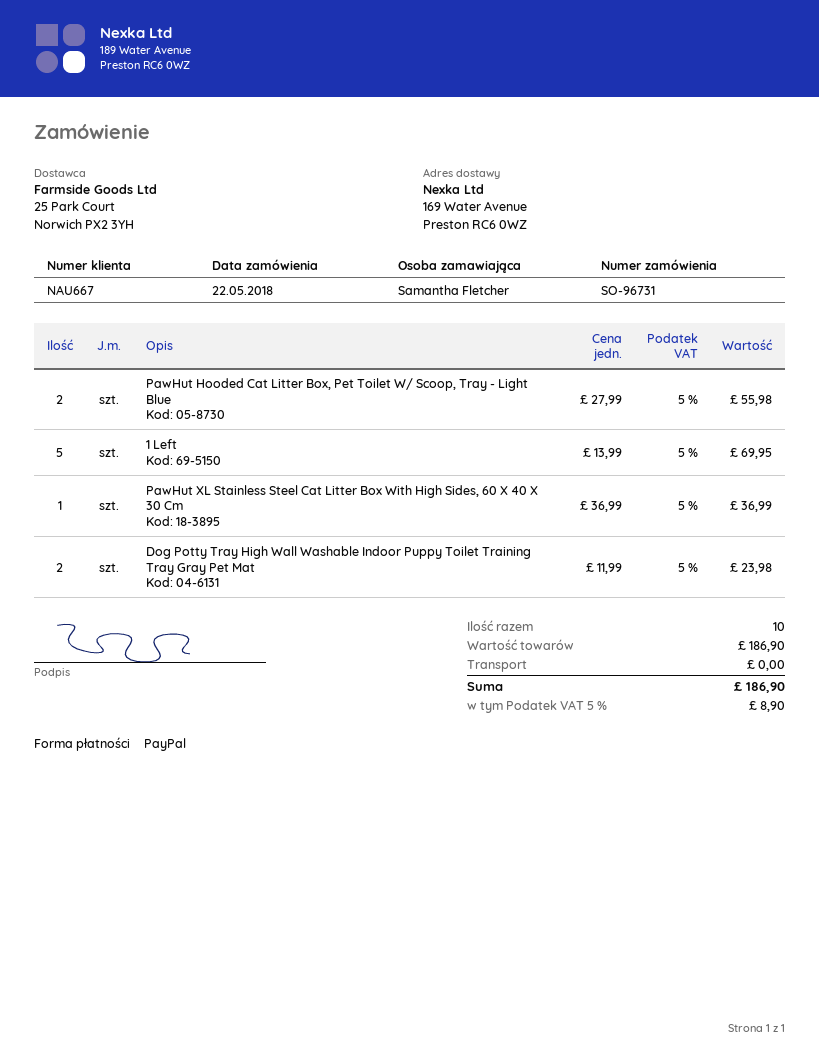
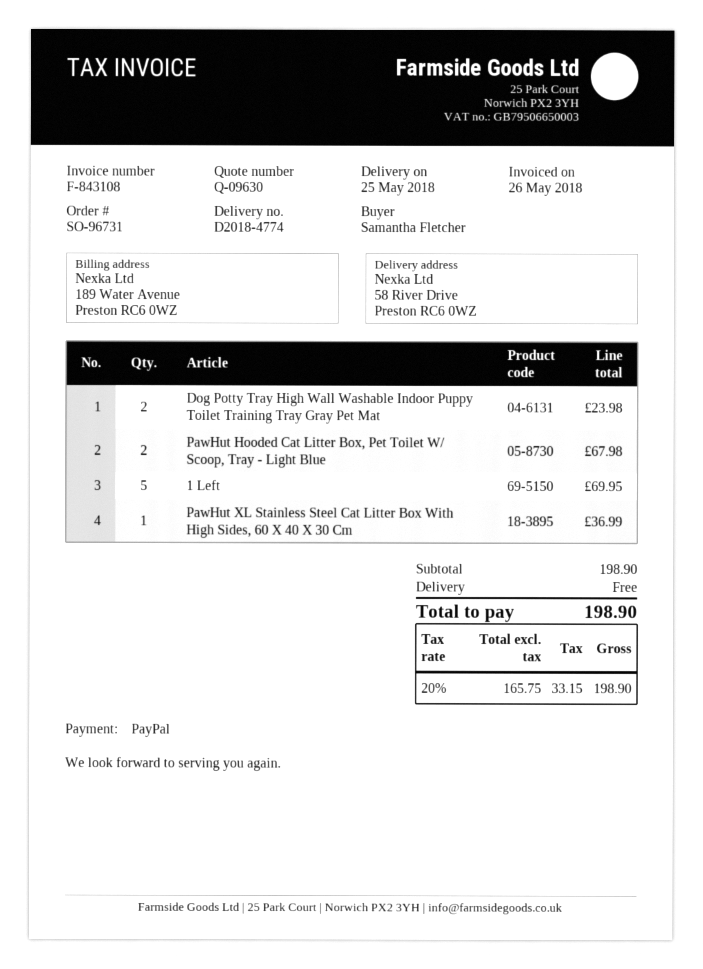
ship to: 169 Water Avenue, Preston RC6 0WZ -> 58 River Drive, Preston RC6 0WZ
PawHut Hooded Cat Litter Box, Pet Toilet W/ Scoop, Tray - Light Blue: 2 for 55.98 -> 2 for 67.98
subtotal: 186.90 -> 198.90
tax: 5% = 8.90 -> 20% = 33.15
total: 186.90 -> 198.90

